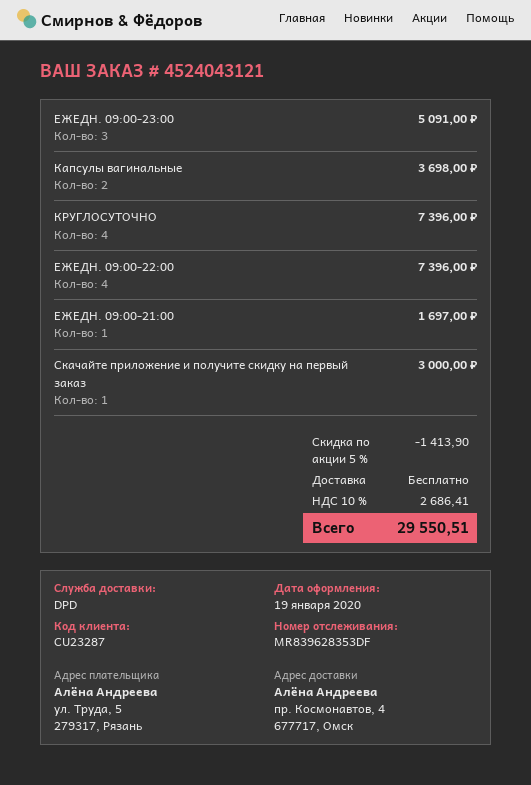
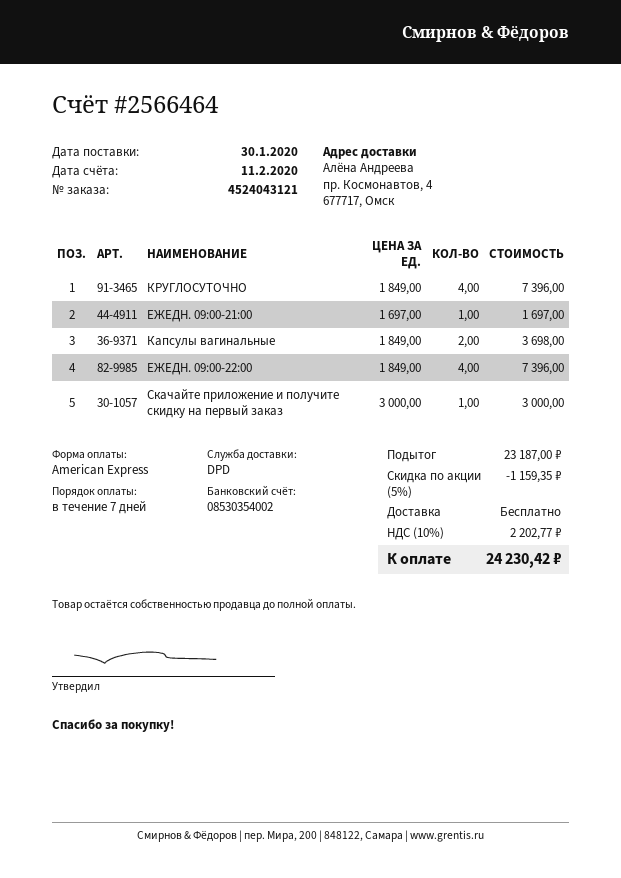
ЕЖЕДН. 09:00-23:00: 3 for 5091.00 -> none
discount: 5% = 1413.90 -> 5% = 1159.35
tax: 10% = 2686.41 -> 10% = 2202.77
total: 29550.51 -> 24230.42

